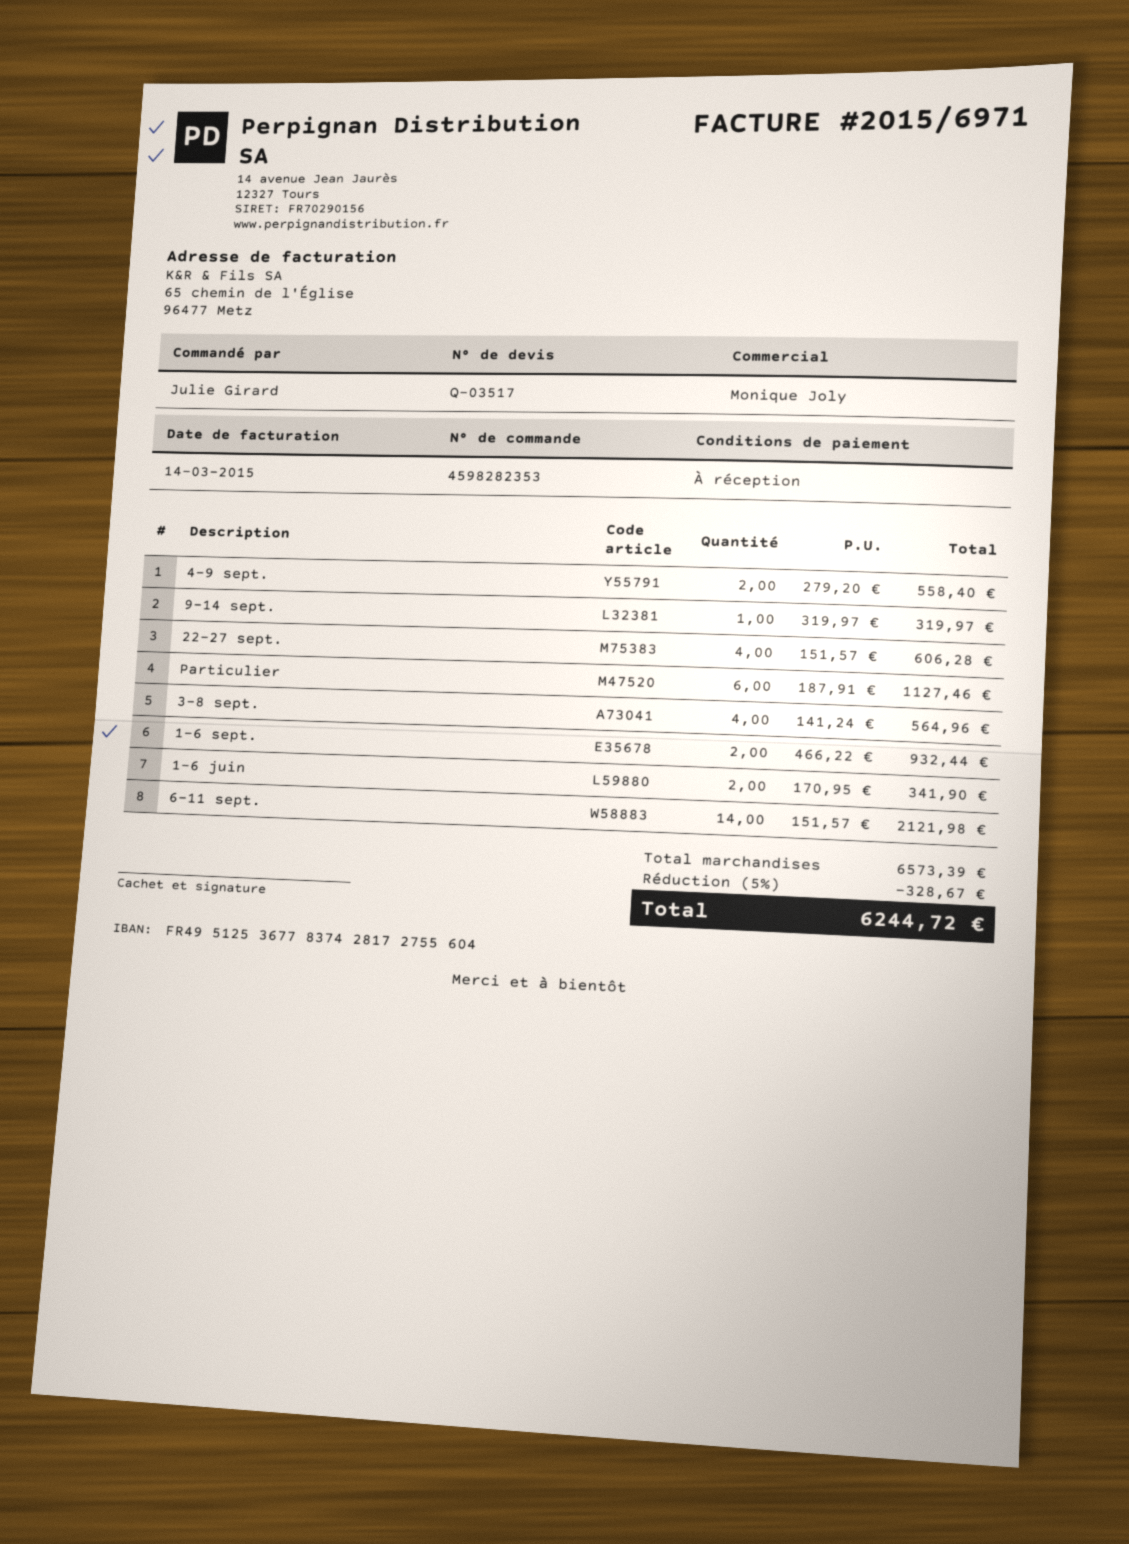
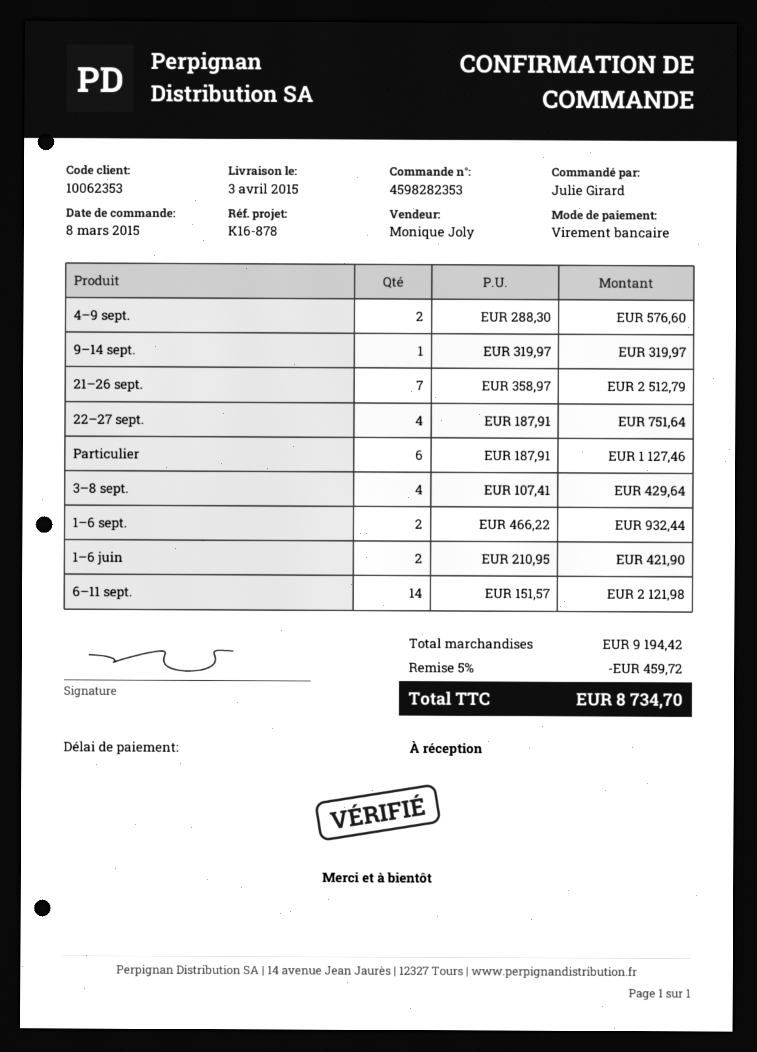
4–9 sept.: 2 x 279.20 = 558.40 -> 2 x 288.30 = 576.60
22–27 sept.: 4 x 151.57 = 606.28 -> 4 x 187.91 = 751.64
3–8 sept.: 4 x 141.24 = 564.96 -> 4 x 107.41 = 429.64
1–6 juin: 2 x 170.95 = 341.90 -> 2 x 210.95 = 421.90
21–26 sept.: none -> 7 x 358.97 = 2512.79
subtotal: 6573.39 -> 9194.42
discount: 5% = 328.67 -> 5% = 459.72
total: 6244.72 -> 8734.70

